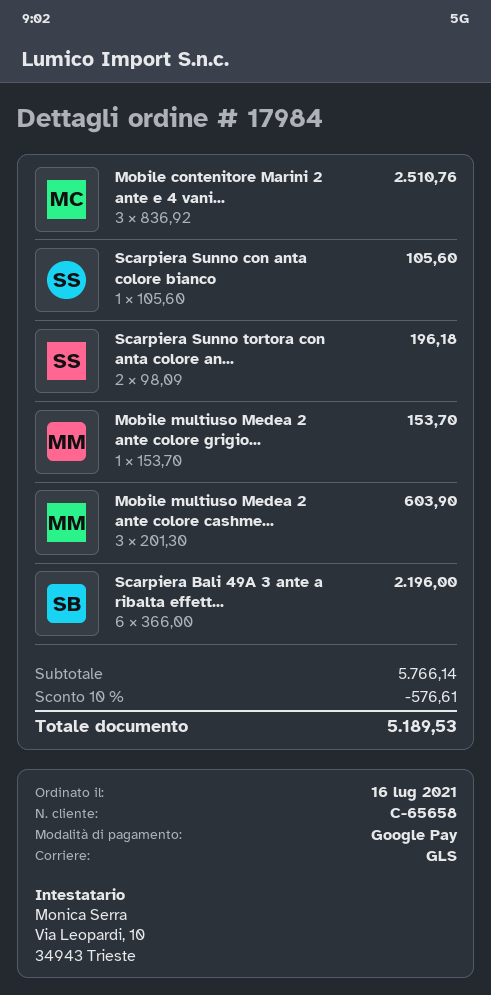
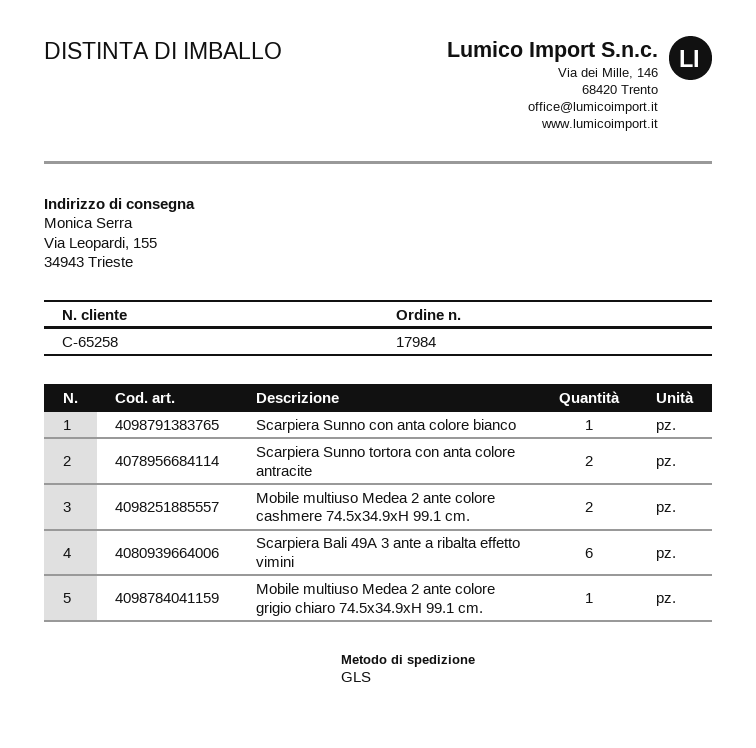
customer number: C-65658 -> C-65258
Mobile contenitore Marini 2 ante e 4 vani...: 3 -> none
Mobile multiuso Medea 2 ante colore cashme...: 3 -> 2

